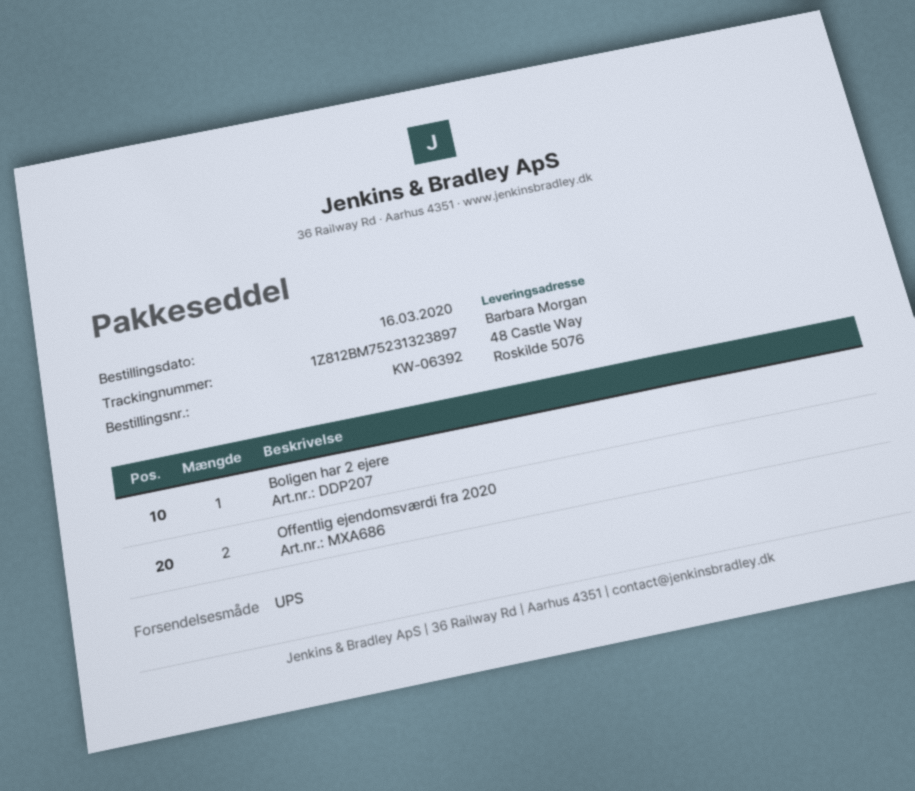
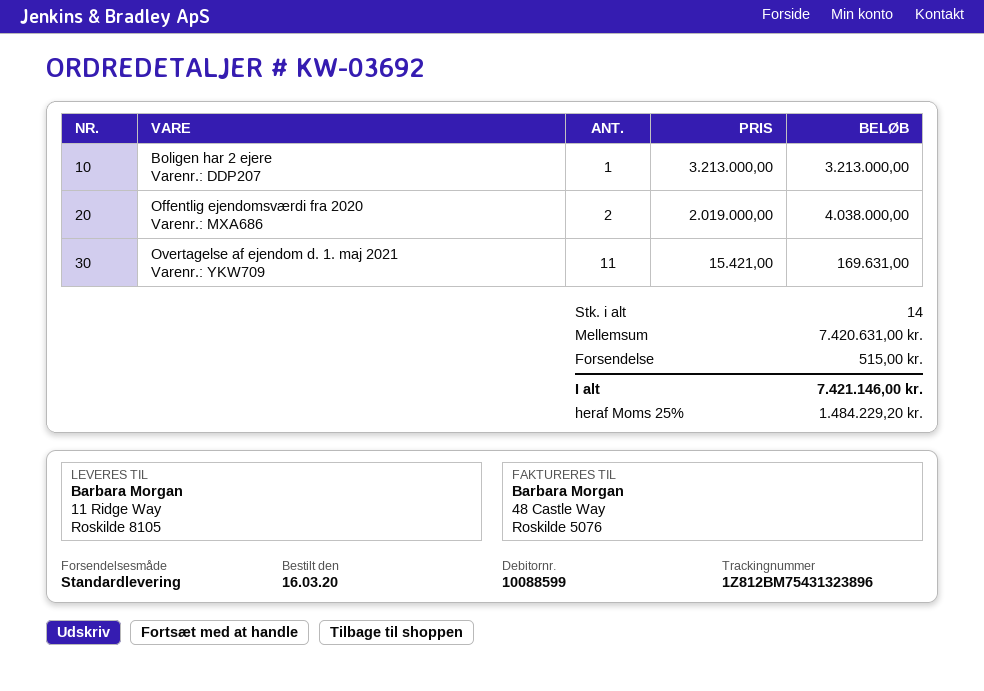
order number: KW-06392 -> KW-03692
shipping method: UPS -> standard
tracking number: 1Z812BM75231323897 -> 1Z812BM75431323896
ship to: 48 Castle Way, Roskilde 5076 -> 11 Ridge Way, Roskilde 8105
Overtagelse af ejendom d. 1. maj 2021: none -> 11

